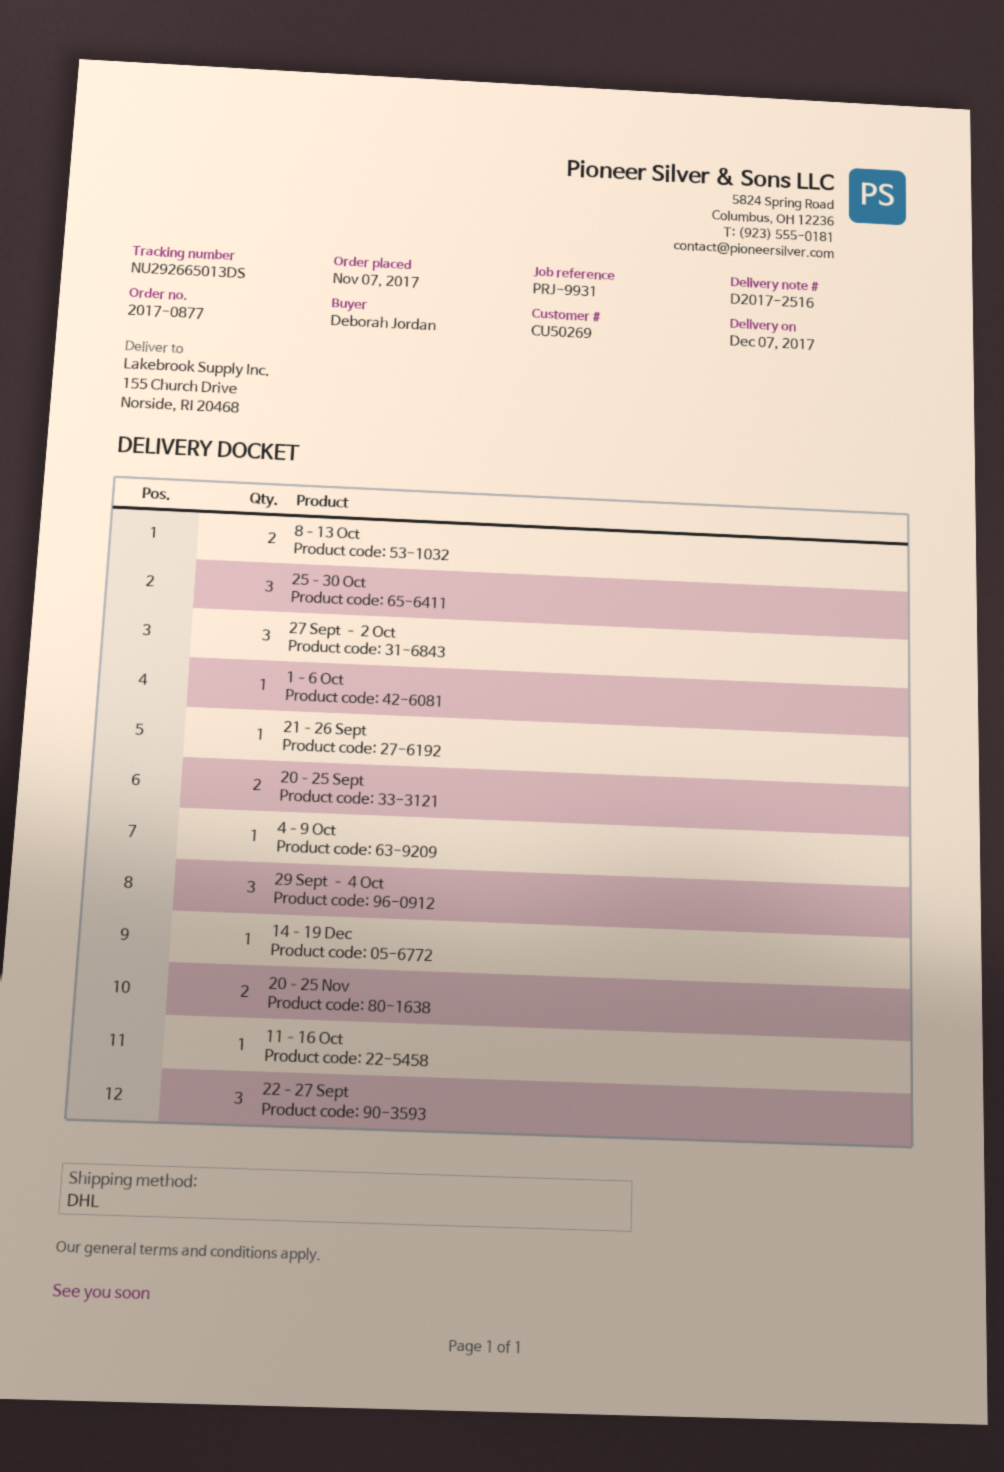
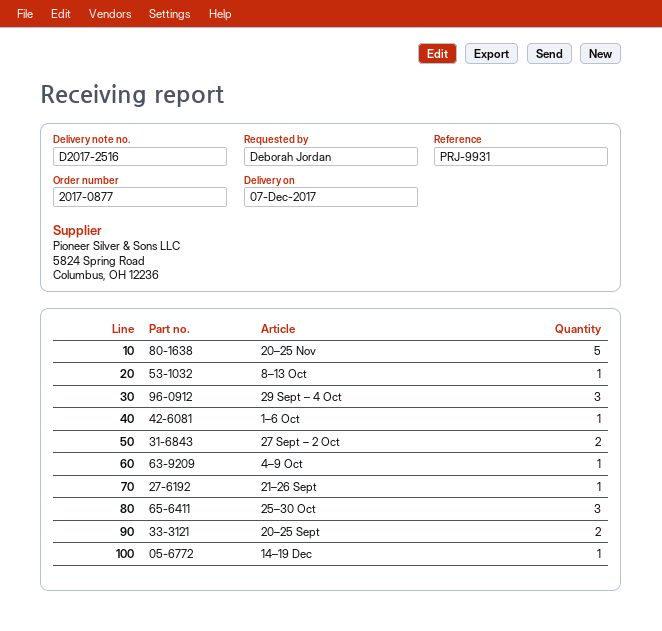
8–13 Oct: 2 -> 1
27 Sept – 2 Oct: 3 -> 2
20–25 Nov: 2 -> 5
11–16 Oct: 1 -> none
22–27 Sept: 3 -> none

